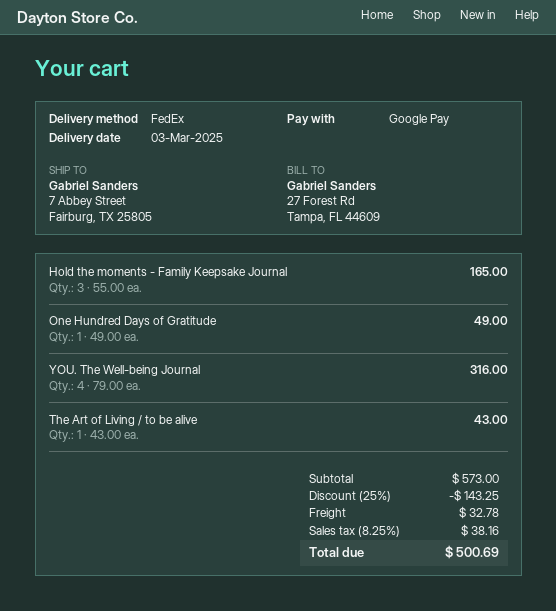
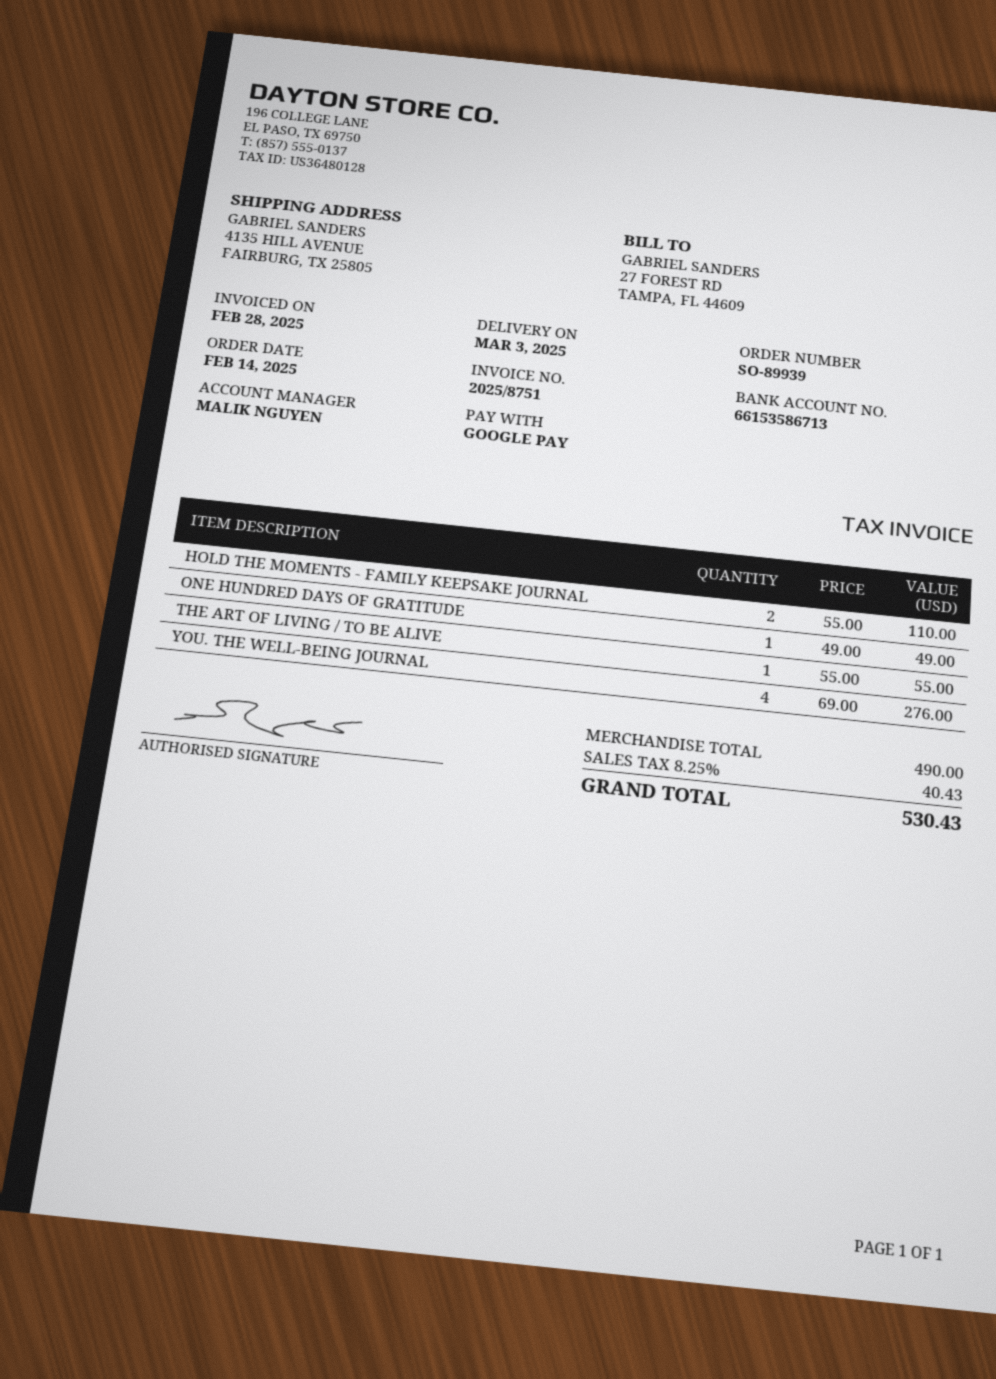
ship to: 7 Abbey Street, Fairburg, TX 25805 -> 4135 HILL AVENUE, FAIRBURG, TX 25805
Hold the moments - Family Keepsake Journal: 3 x 55.00 = 165.00 -> 2 x 55.00 = 110.00
YOU. The Well-being Journal: 4 x 79.00 = 316.00 -> 4 x 69.00 = 276.00
The Art of Living / to be alive: 1 x 43.00 = 43.00 -> 1 x 55.00 = 55.00
subtotal: 573.00 -> 490.00
discount: 25% = 143.25 -> none
shipping: 32.78 -> none
tax: 8.25% = 38.16 -> 8.25% = 40.43
total: 500.69 -> 530.43

